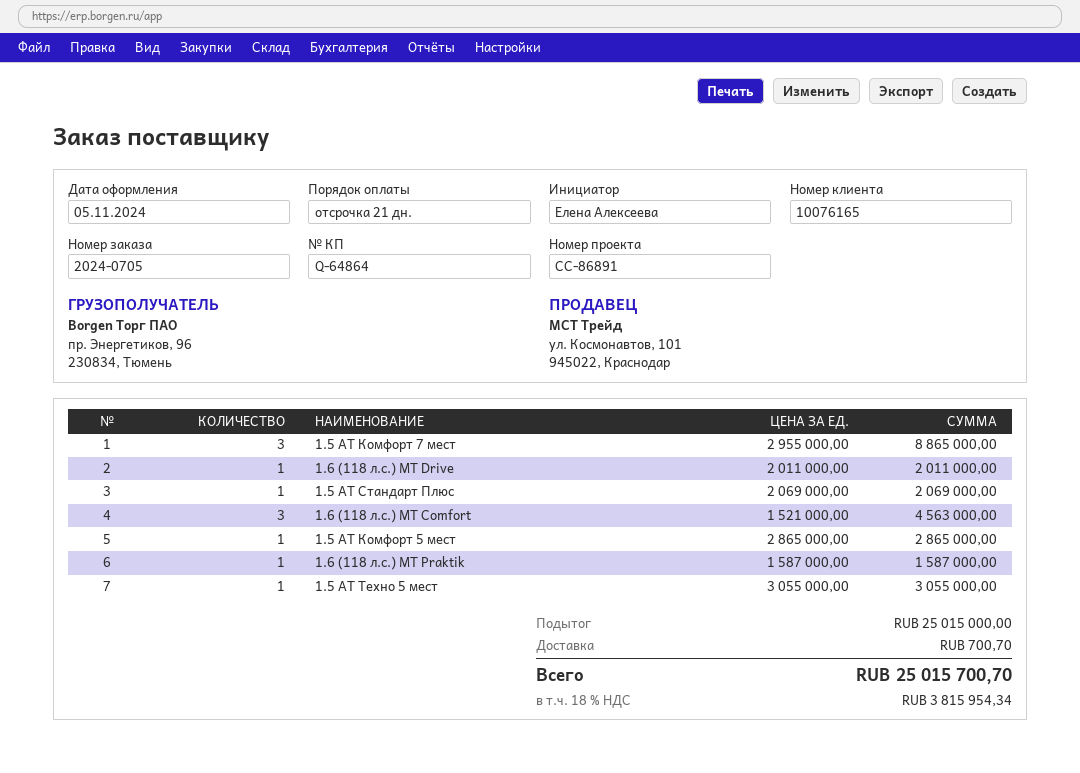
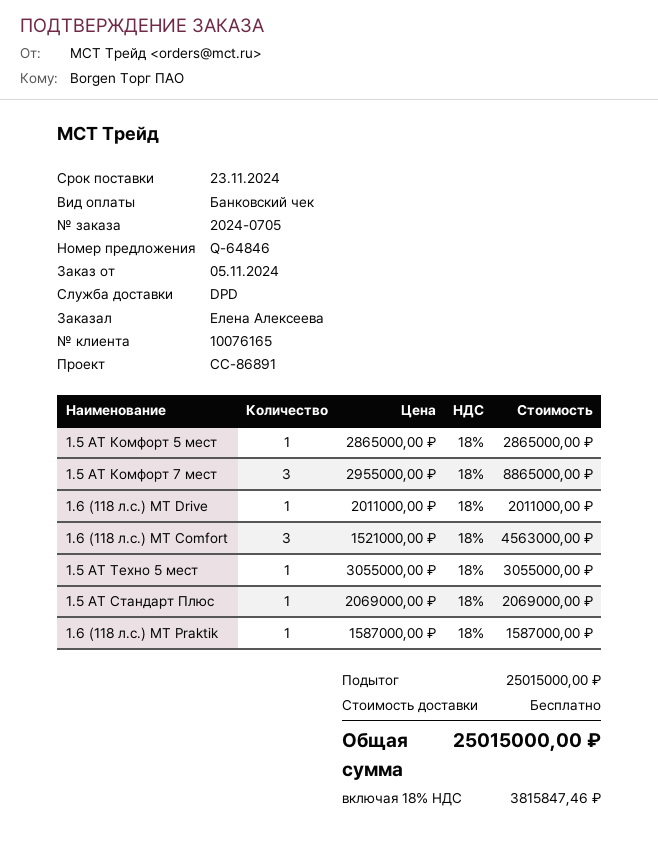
quote number: Q-64864 -> Q-64846
shipping: 700.70 -> 0.00
tax: 18% = 3815954.34 -> 18% = 3815847.46
total: 25015700.70 -> 25015000.00

